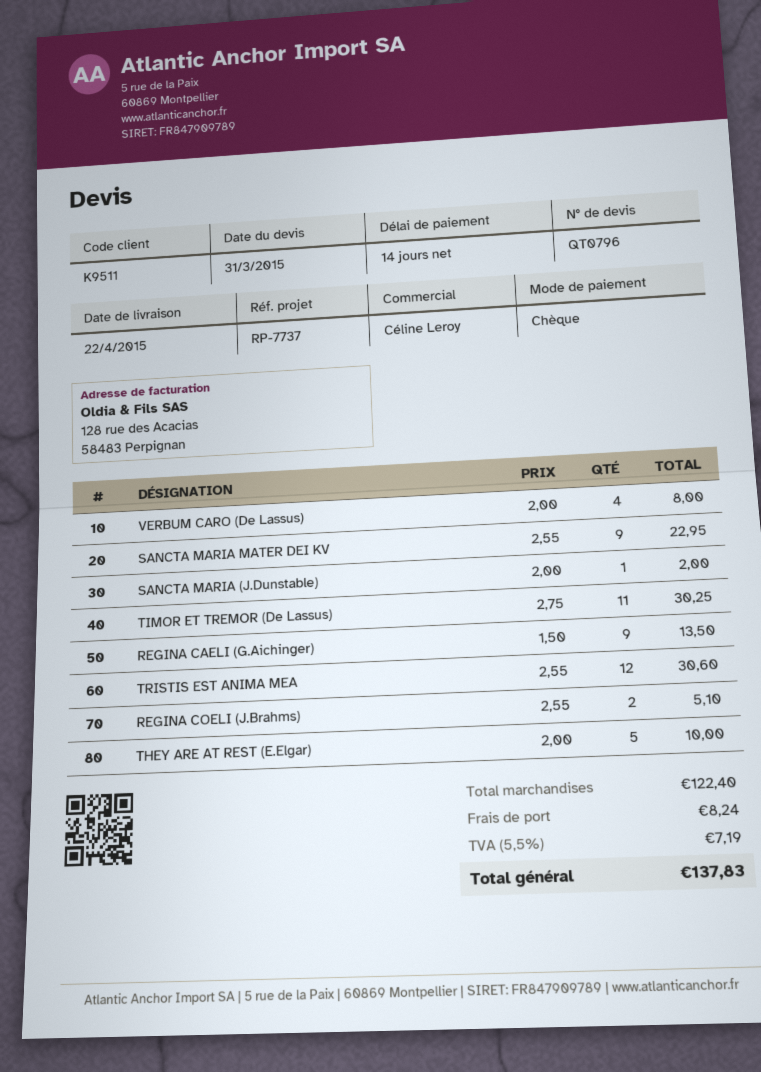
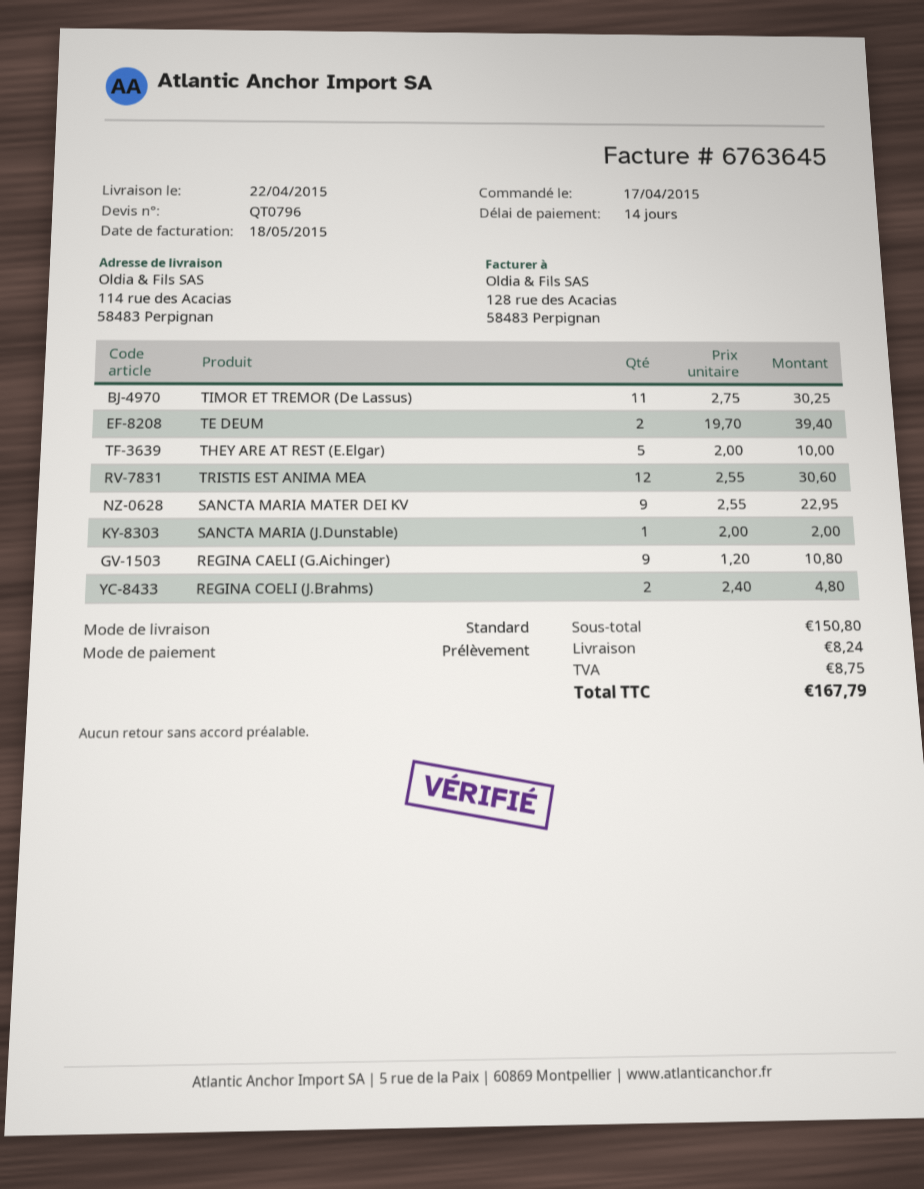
payment method: cheque -> direct debit
VERBUM CARO (De Lassus): 4 x 2.00 = 8.00 -> none
REGINA CAELI (G.Aichinger): 9 x 1.50 = 13.50 -> 9 x 1.20 = 10.80
REGINA COELI (J.Brahms): 2 x 2.55 = 5.10 -> 2 x 2.40 = 4.80
TE DEUM: none -> 2 x 19.70 = 39.40
subtotal: 122.40 -> 150.80
tax: 7.19 -> 8.75
total: 137.83 -> 167.79

